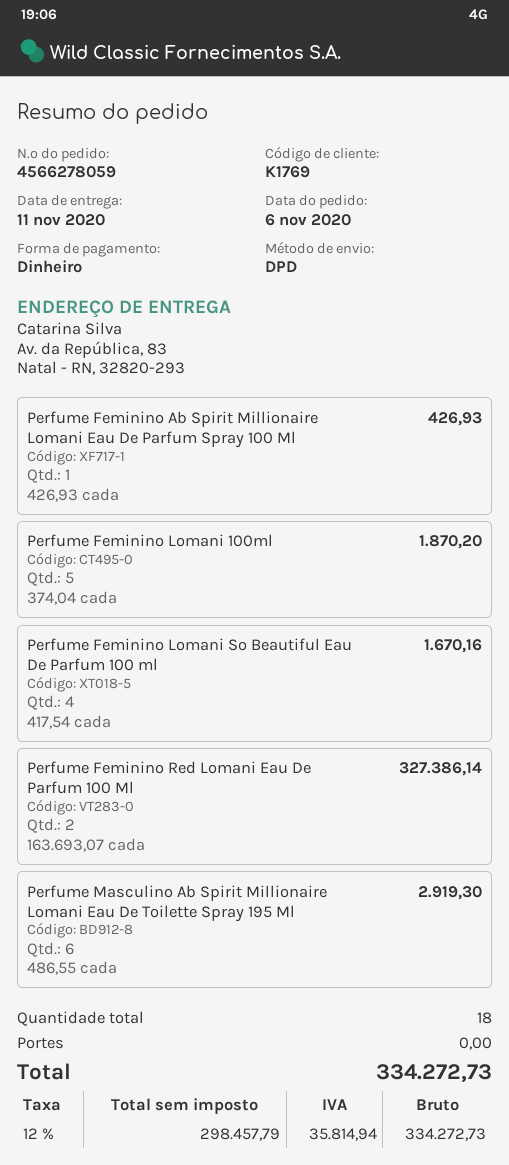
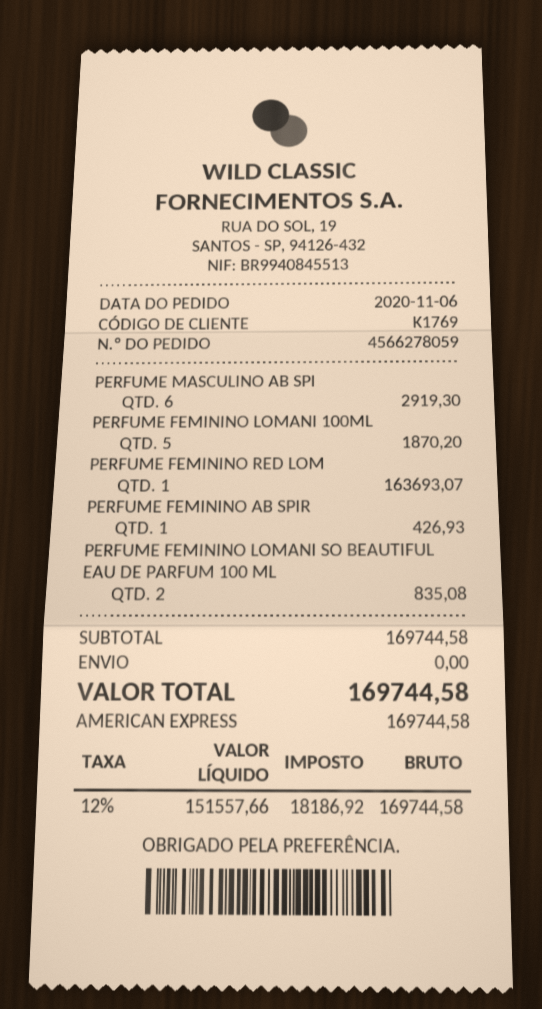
payment method: cash -> American Express
Perfume Feminino Lomani So Beautiful Eau De Parfum 100 ml: 4 for 1670.16 -> 2 for 835.08
Perfume Feminino Red Lomani Eau De Parfum 100 Ml: 2 for 327386.14 -> 1 for 163693.07
net: 298457.79 -> 151557.66
tax: 12% = 35814.94 -> 12% = 18186.92
total: 334272.73 -> 169744.58

